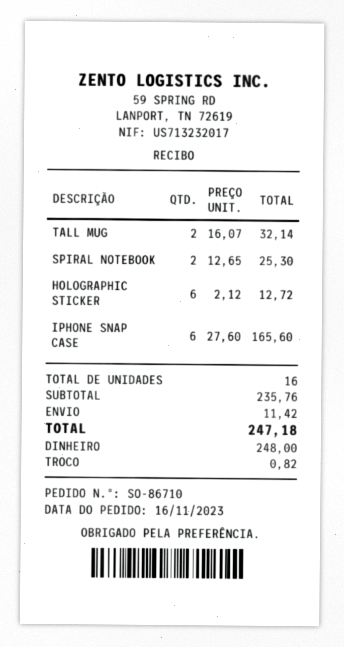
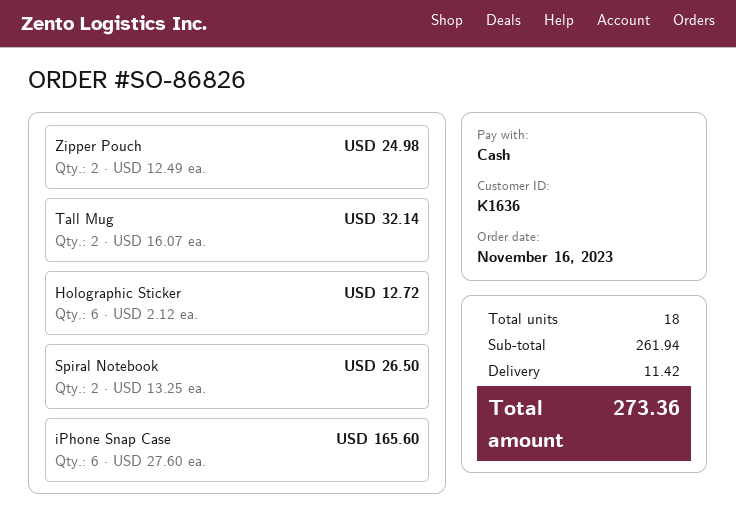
order number: SO-86710 -> SO-86826
SPIRAL NOTEBOOK: 2 x 12.65 = 25.30 -> 2 x 13.25 = 26.50
Zipper Pouch: none -> 2 x 12.49 = 24.98
total quantity: 16 -> 18
subtotal: 235.76 -> 261.94
total: 247.18 -> 273.36

